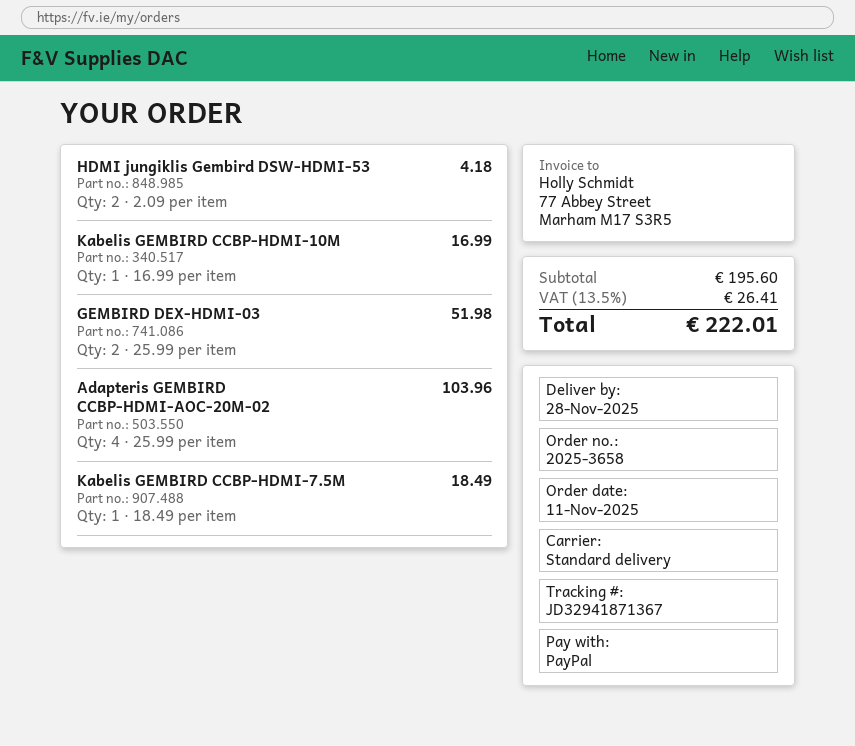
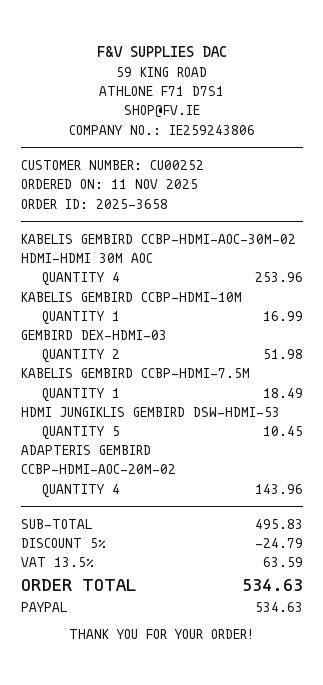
HDMI jungiklis Gembird DSW-HDMI-53: 2 for 4.18 -> 5 for 10.45
Adapteris GEMBIRD CCBP-HDMI-AOC-20M-02: 4 for 103.96 -> 4 for 143.96
KABELIS GEMBIRD CCBP-HDMI-AOC-30M-02 HDMI-HDMI 30M AOC: none -> 4 for 253.96
subtotal: 195.60 -> 495.83
discount: none -> 5% = 24.79
tax: 13.5% = 26.41 -> 13.5% = 63.59
total: 222.01 -> 534.63

